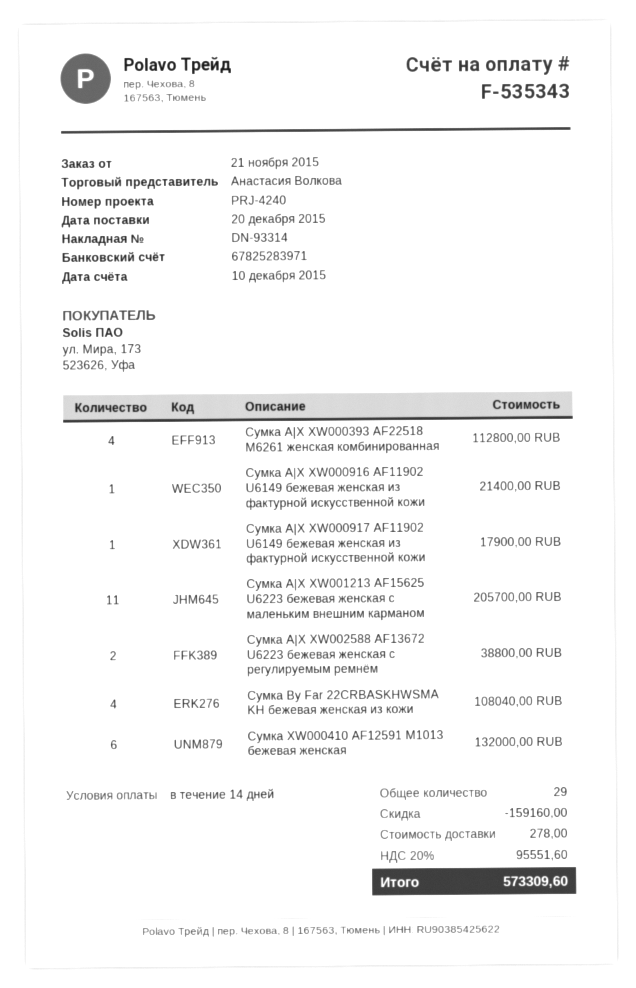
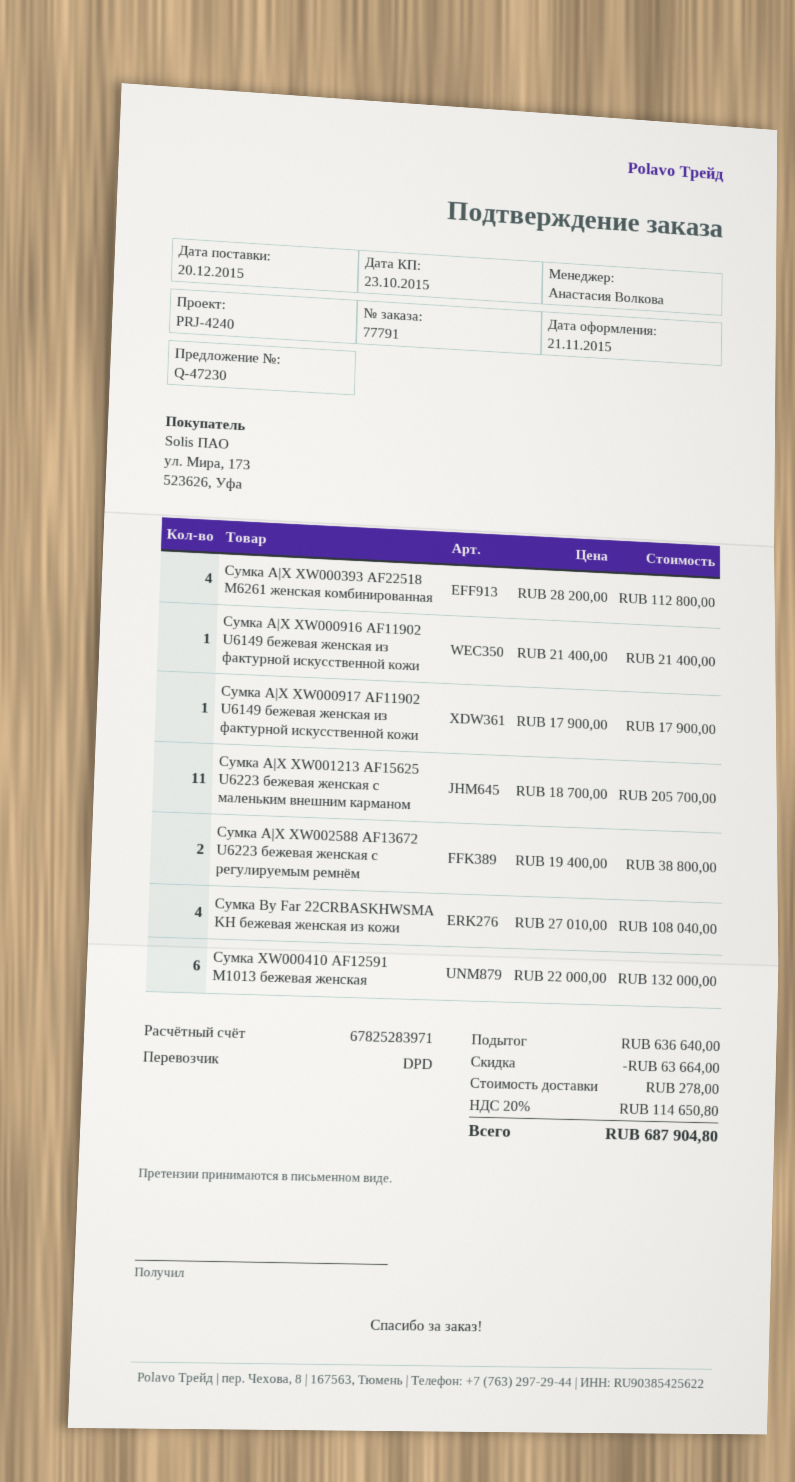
discount: 159160.00 -> 63664.00
tax: 20% = 95551.60 -> 20% = 114650.80
total: 573309.60 -> 687904.80

